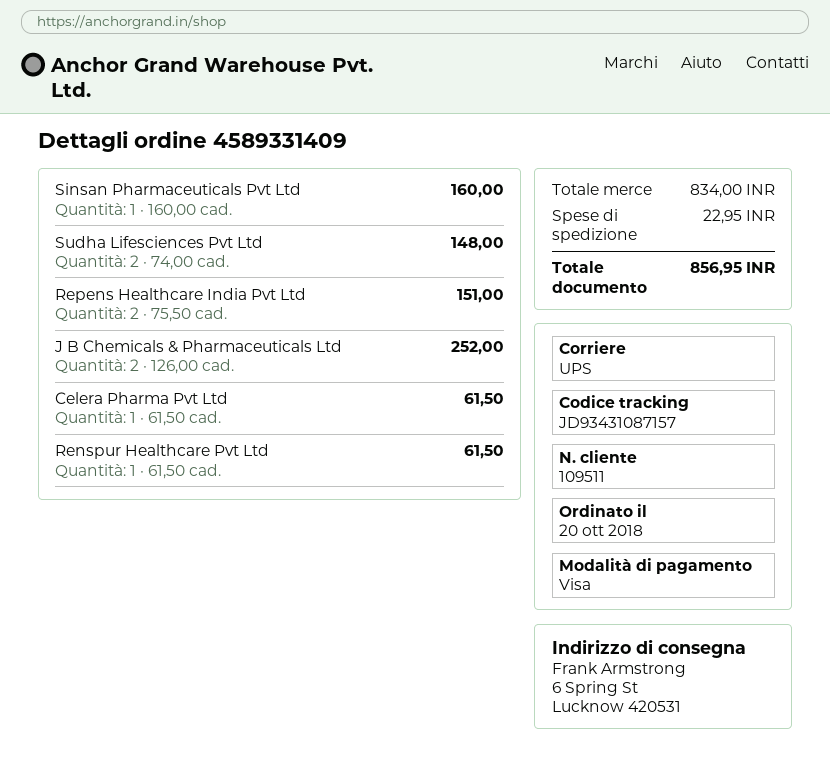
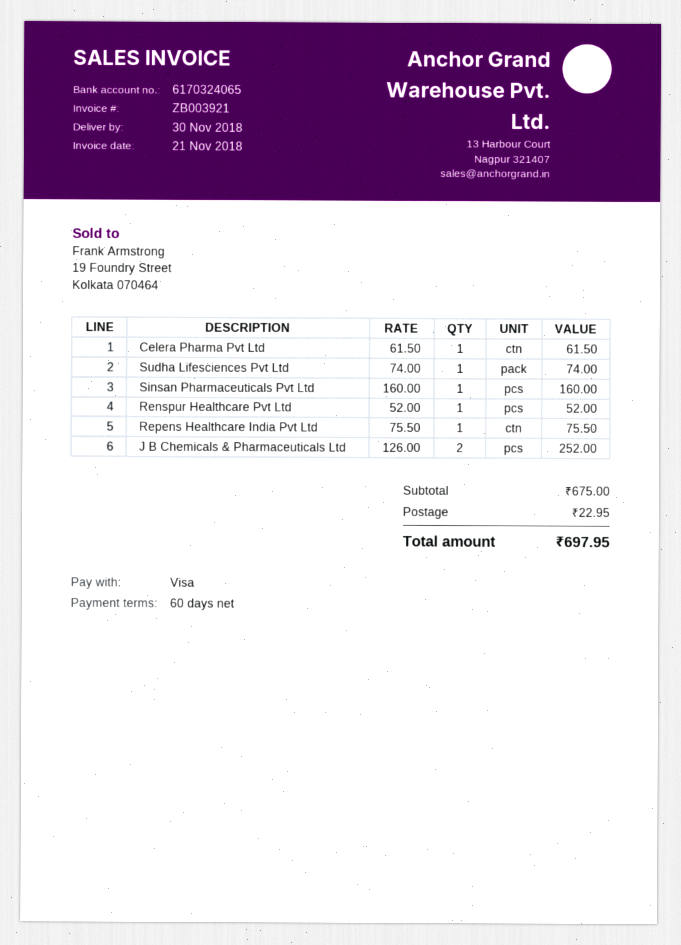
Sudha Lifesciences Pvt Ltd: 2 x 74.00 = 148.00 -> 1 x 74.00 = 74.00
Repens Healthcare India Pvt Ltd: 2 x 75.50 = 151.00 -> 1 x 75.50 = 75.50
Renspur Healthcare Pvt Ltd: 1 x 61.50 = 61.50 -> 1 x 52.00 = 52.00
subtotal: 834.00 -> 675.00
total: 856.95 -> 697.95

